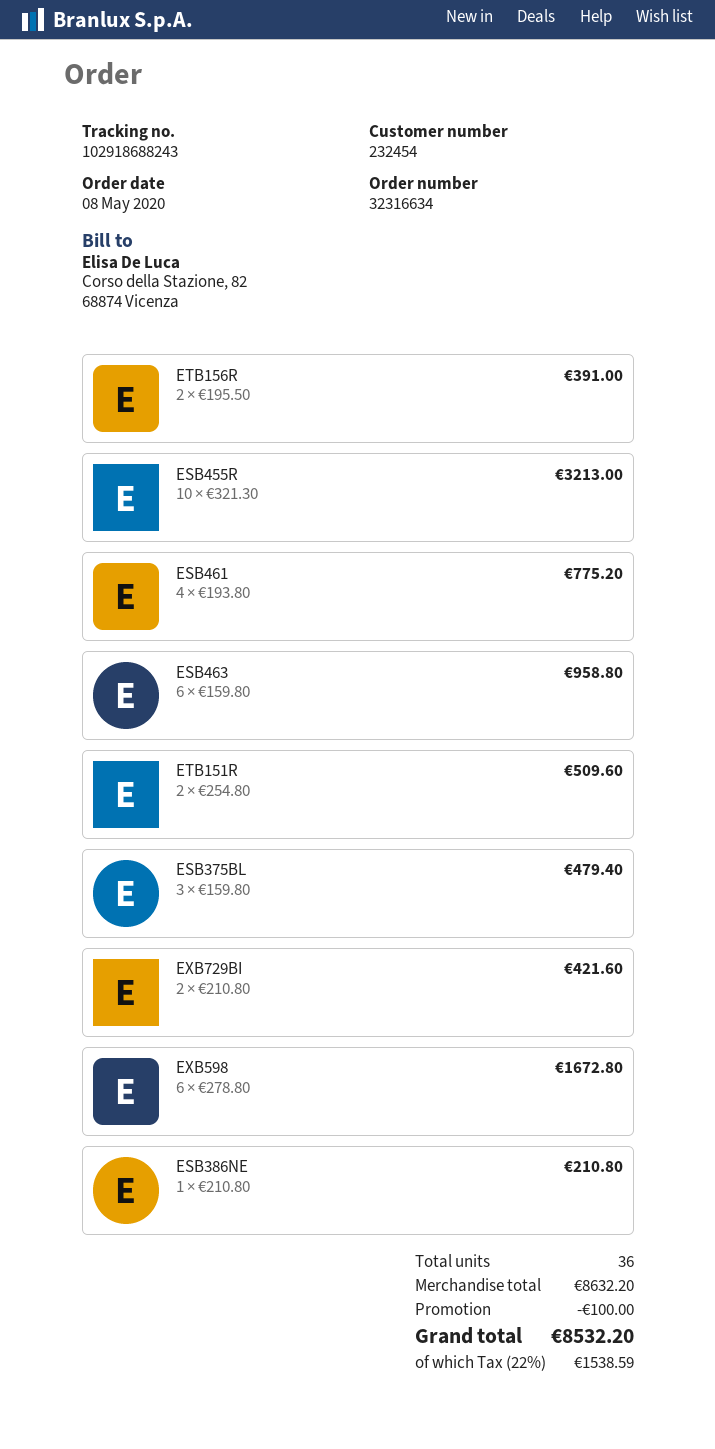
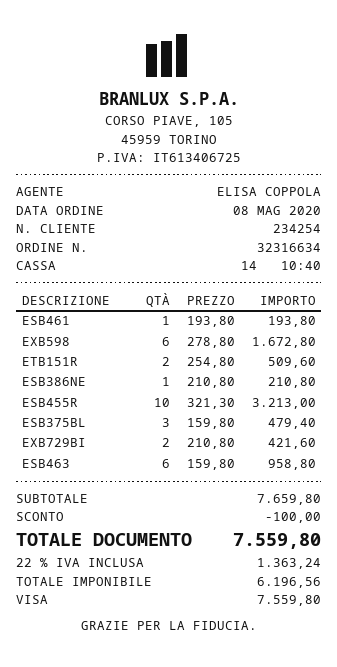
customer number: 232454 -> 234254
ETB156R: 2 x 195.50 = 391.00 -> none
ESB461: 4 x 193.80 = 775.20 -> 1 x 193.80 = 193.80
subtotal: 8632.20 -> 7659.80
tax: 22% = 1538.59 -> 22% = 1363.24
total: 8532.20 -> 7559.80

